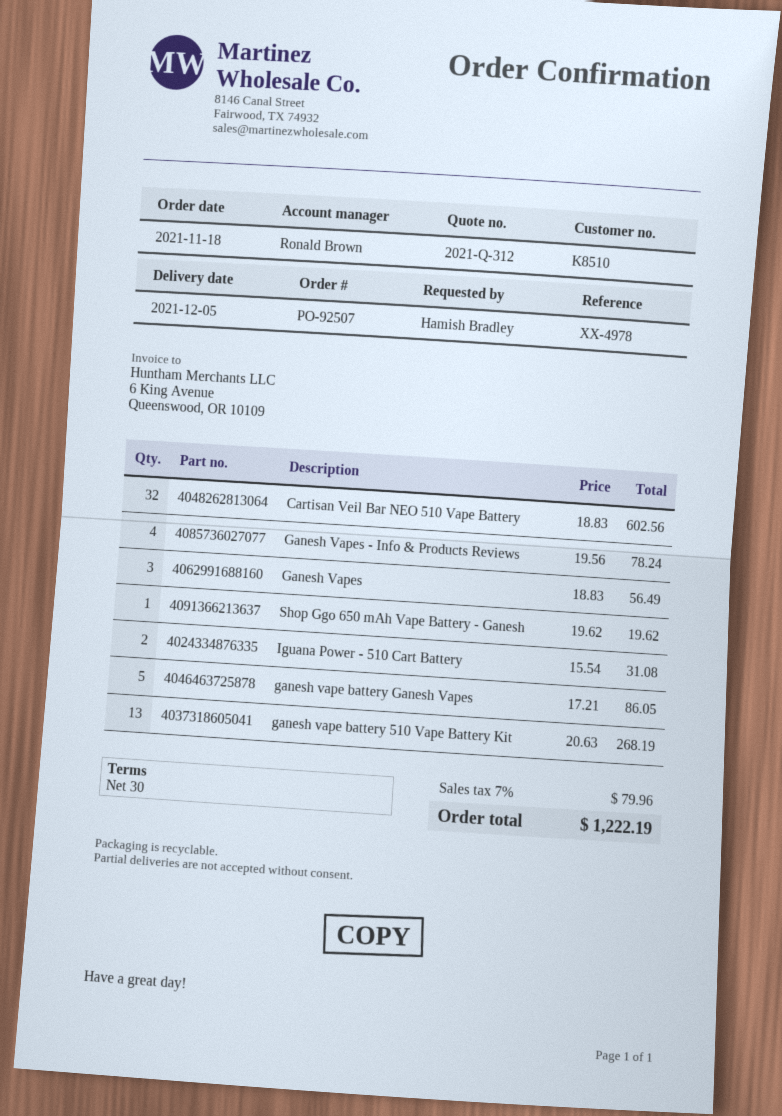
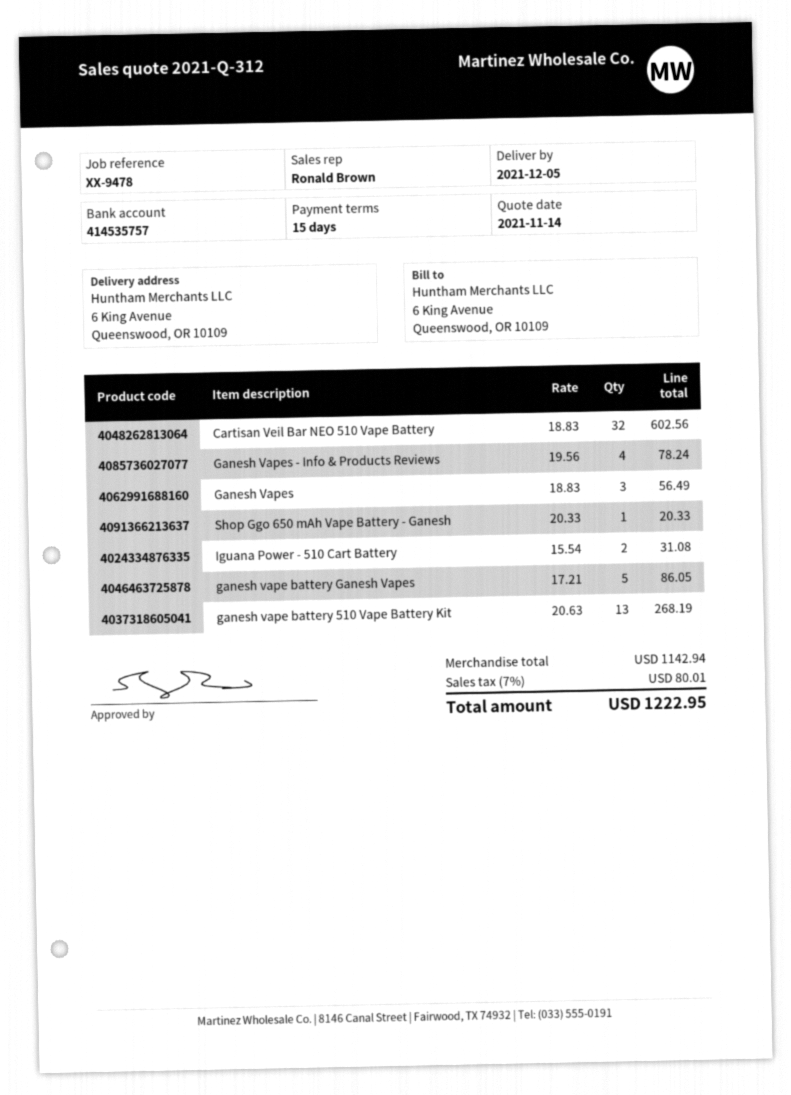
payment terms: 30 days -> 15 days
reference: XX-4978 -> XX-9478
Shop Ggo 650 mAh Vape Battery - Ganesh: 1 x 19.62 = 19.62 -> 1 x 20.33 = 20.33
tax: 7% = 79.96 -> 7% = 80.01
total: 1222.19 -> 1222.95

